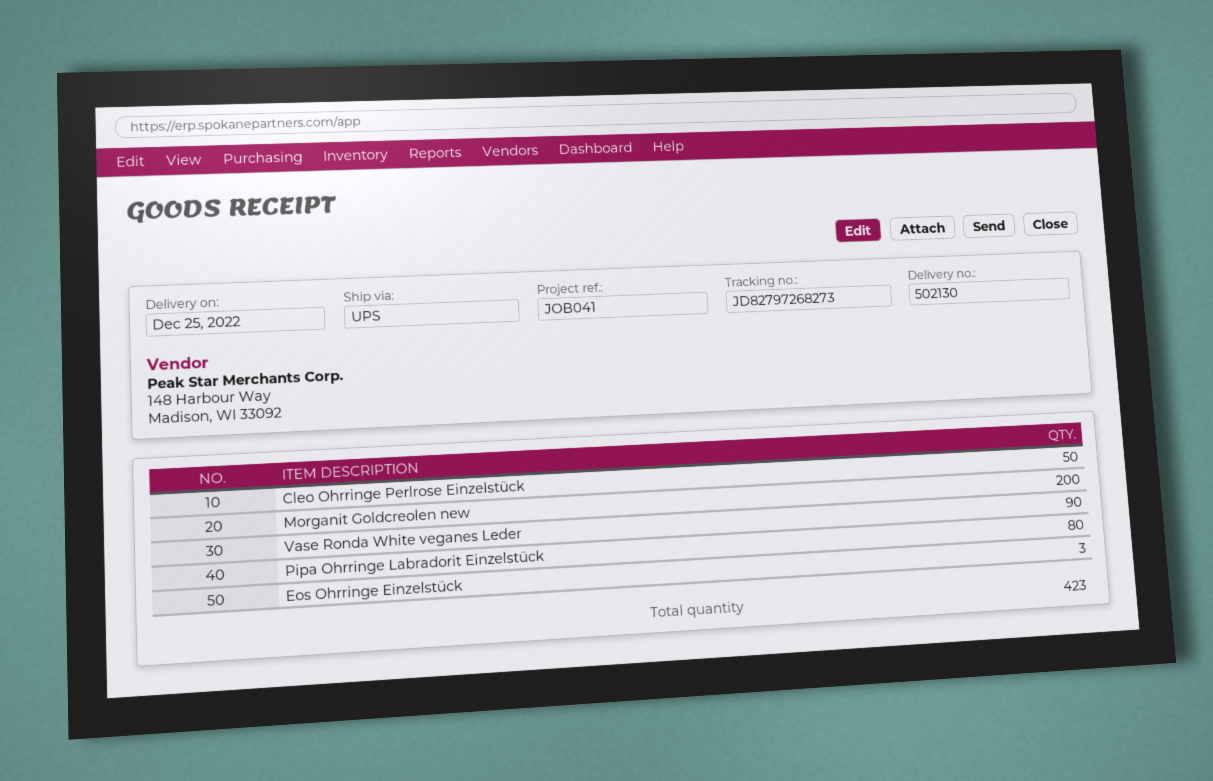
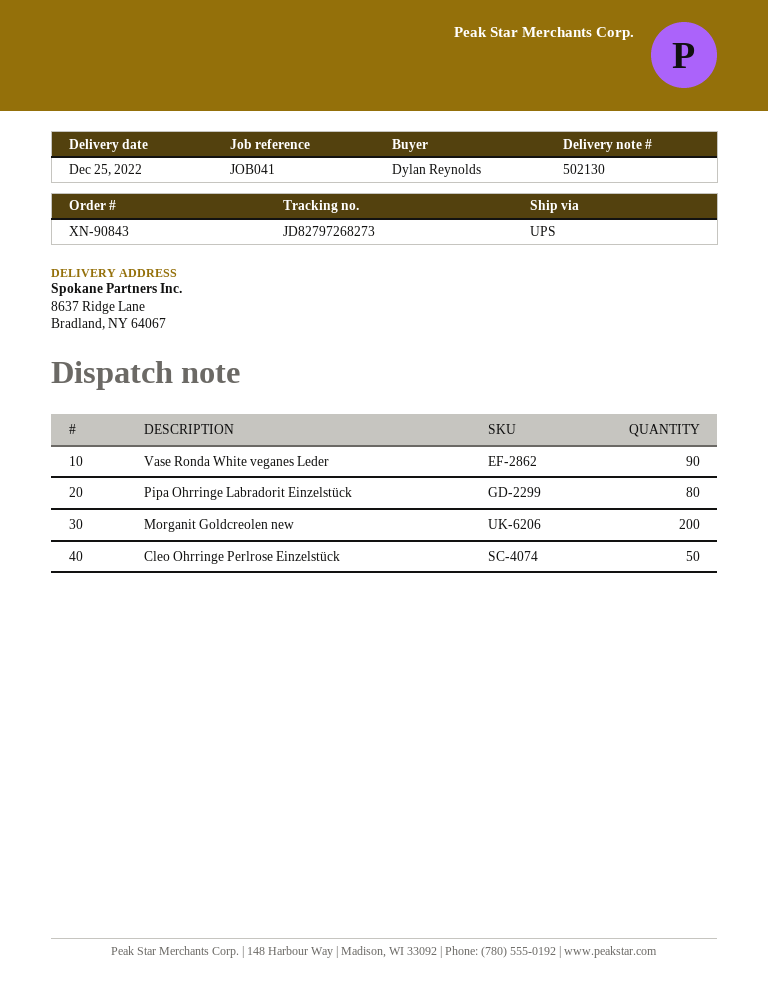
Eos Ohrringe Einzelstück: 3 -> none

